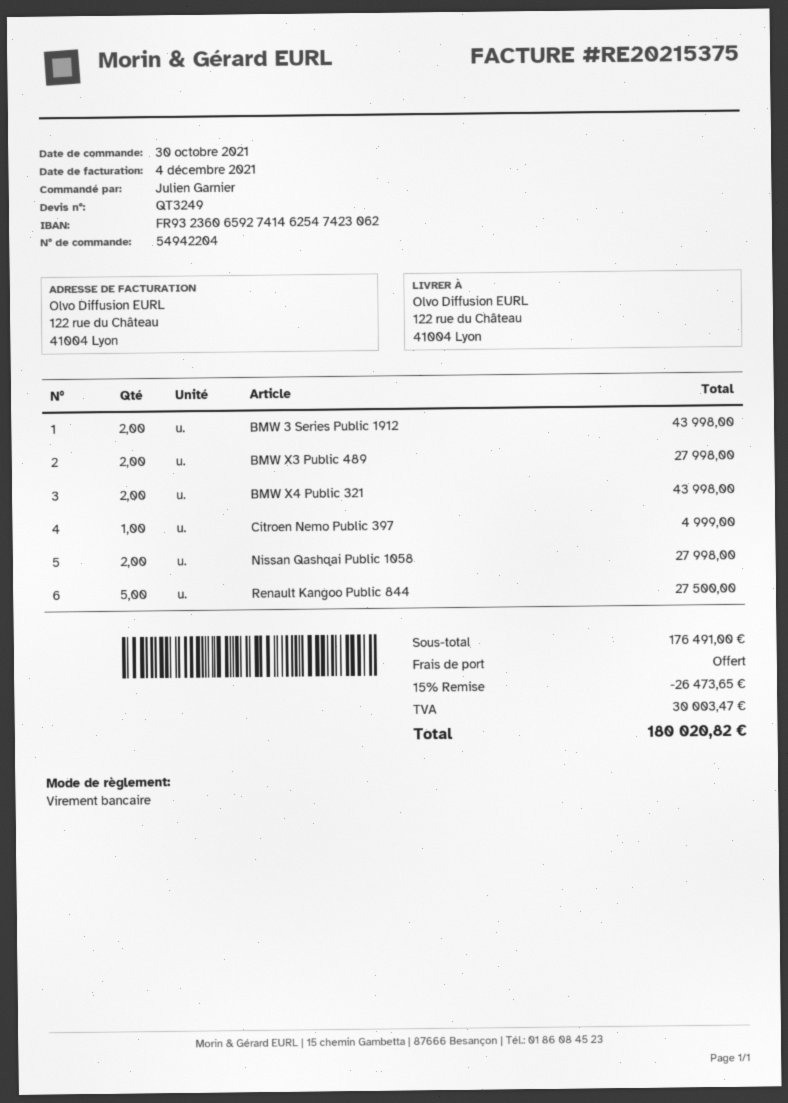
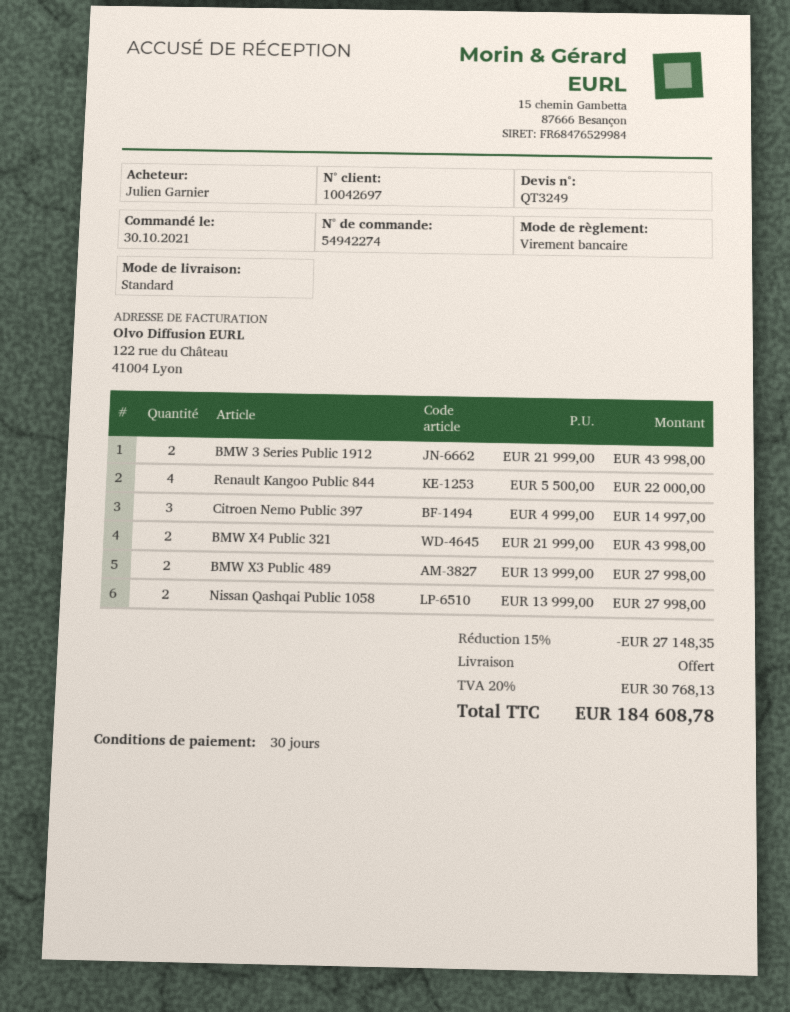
order number: 54942204 -> 54942274
Citroen Nemo Public 397: 1 for 4999.00 -> 3 for 14997.00
Renault Kangoo Public 844: 5 for 27500.00 -> 4 for 22000.00
discount: 15% = 26473.65 -> 15% = 27148.35
tax: 30003.47 -> 30768.13
total: 180020.82 -> 184608.78

